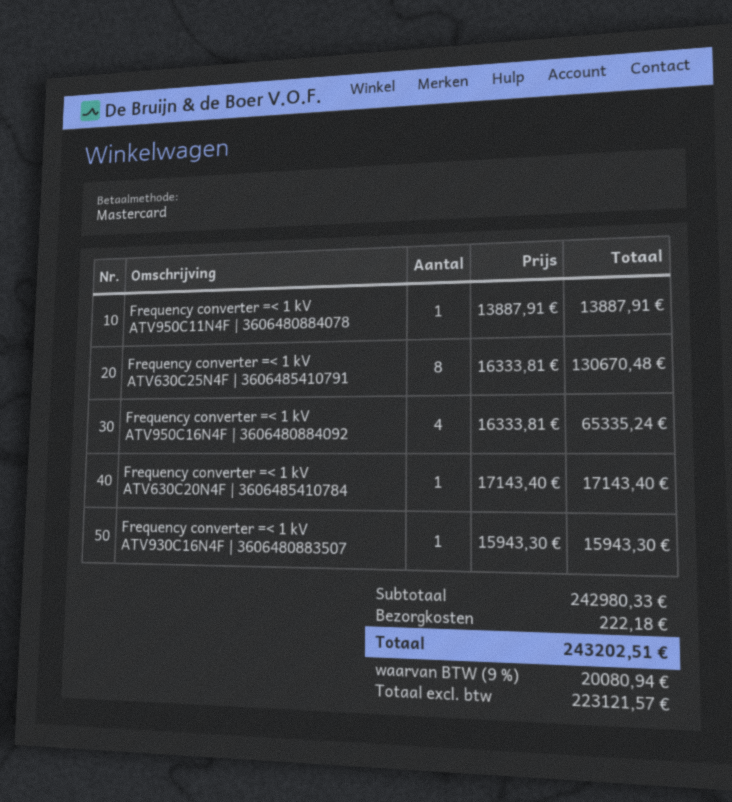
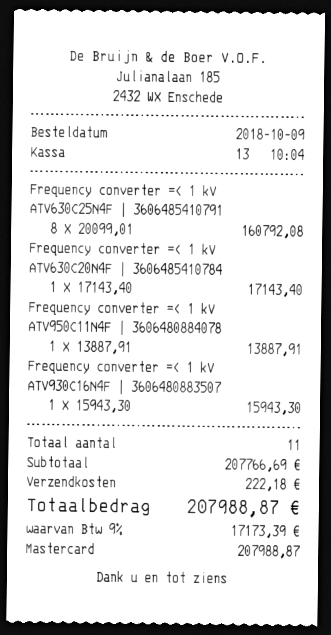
Frequency converter =< 1 kV ATV630C25N4F | 3606485410791: 8 x 16333.81 = 130670.48 -> 8 x 20099.01 = 160792.08
Frequency converter =< 1 kV ATV950C16N4F | 3606480884092: 4 x 16333.81 = 65335.24 -> none
subtotal: 242980.33 -> 207766.69
tax: 9% = 20080.94 -> 9% = 17173.39
total: 243202.51 -> 207988.87

